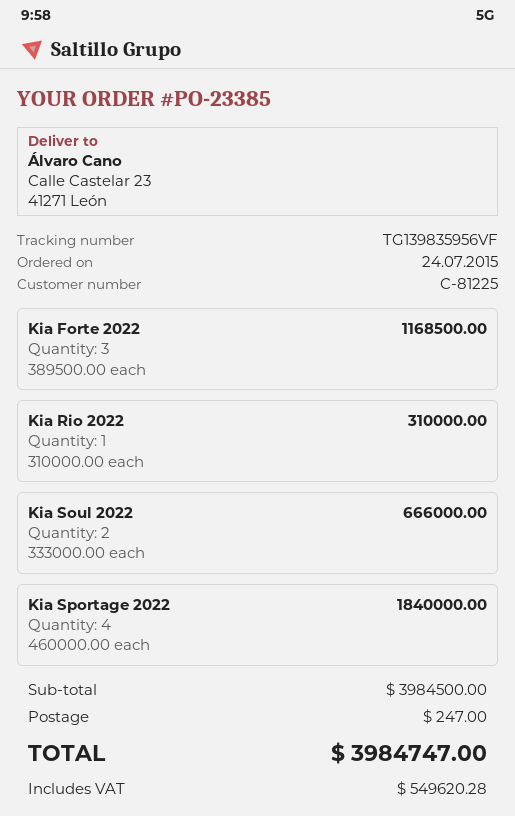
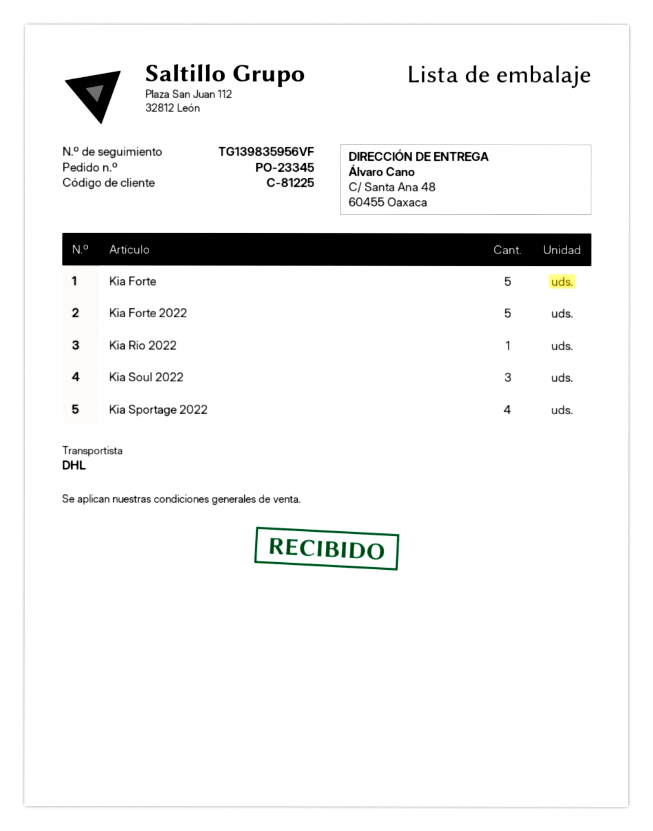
order number: PO-23385 -> PO-23345
ship to: Calle Castelar 23, 41271 León -> C/ Santa Ana 48, 60455 Oaxaca
Kia Forte 2022: 3 -> 5
Kia Soul 2022: 2 -> 3
Kia Forte: none -> 5

